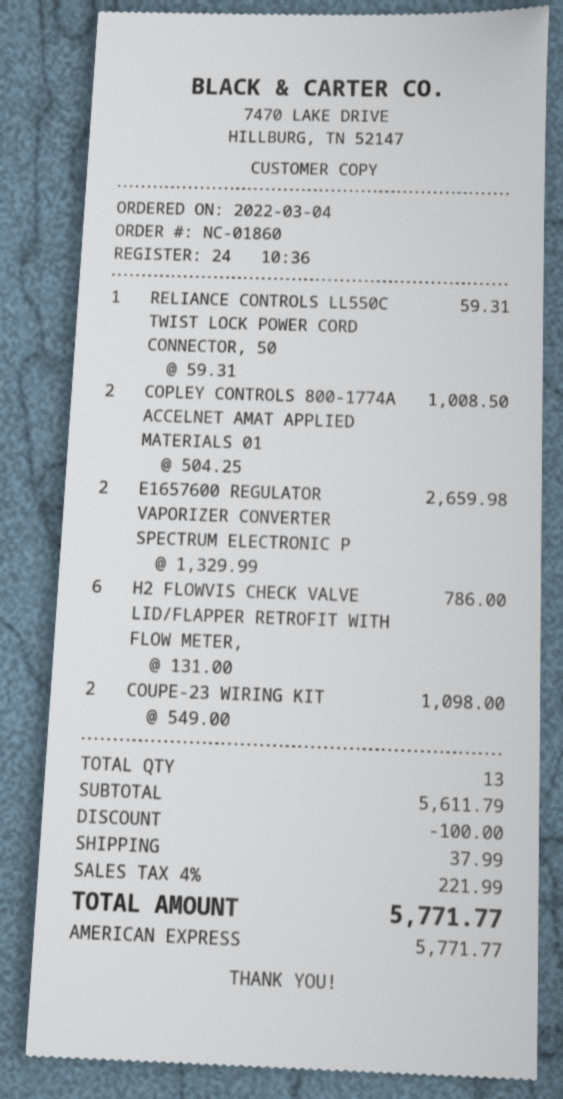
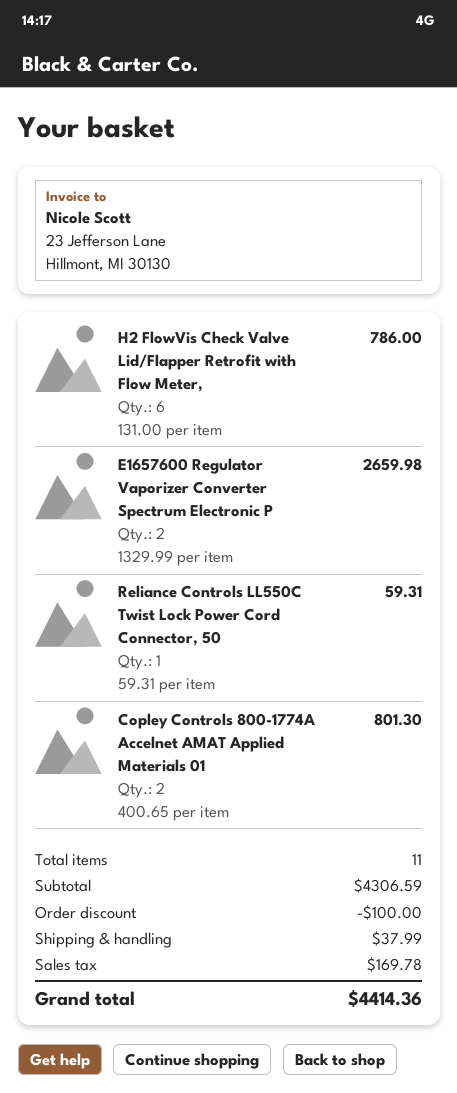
COPLEY CONTROLS 800-1774A ACCELNET AMAT APPLIED MATERIALS 01: 2 x 504.25 = 1008.50 -> 2 x 400.65 = 801.30
COUPE-23 WIRING KIT: 2 x 549.00 = 1098.00 -> none
total quantity: 13 -> 11
subtotal: 5611.79 -> 4306.59
tax: 221.99 -> 169.78
total: 5771.77 -> 4414.36

